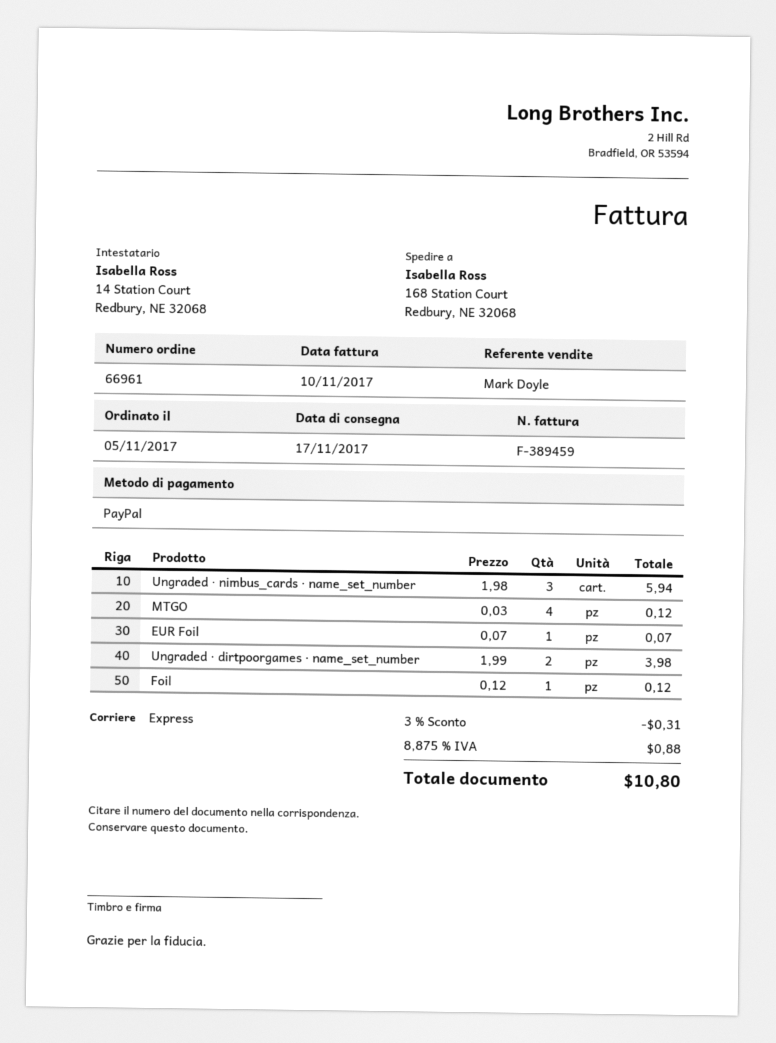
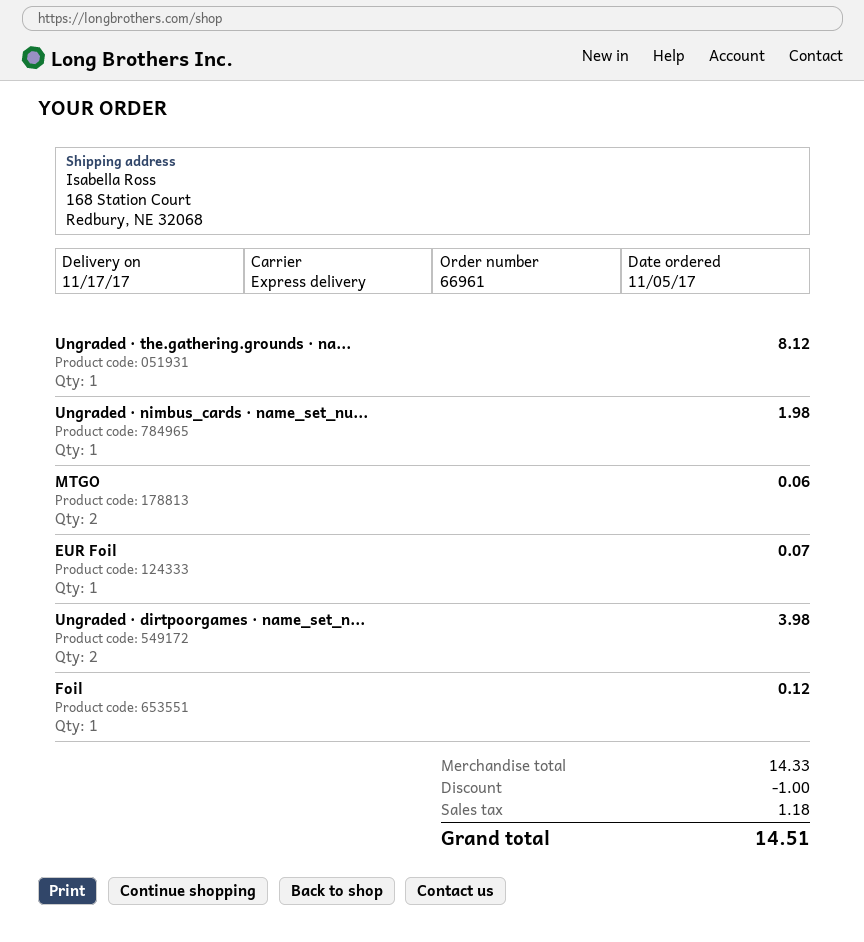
Ungraded · nimbus_cards · name_set_number: 3 for 5.94 -> 1 for 1.98
MTGO: 4 for 0.12 -> 2 for 0.06
Ungraded · the.gathering.grounds · na...: none -> 1 for 8.12
discount: 0.31 -> 1.00
tax: 0.88 -> 1.18
total: 10.80 -> 14.51

